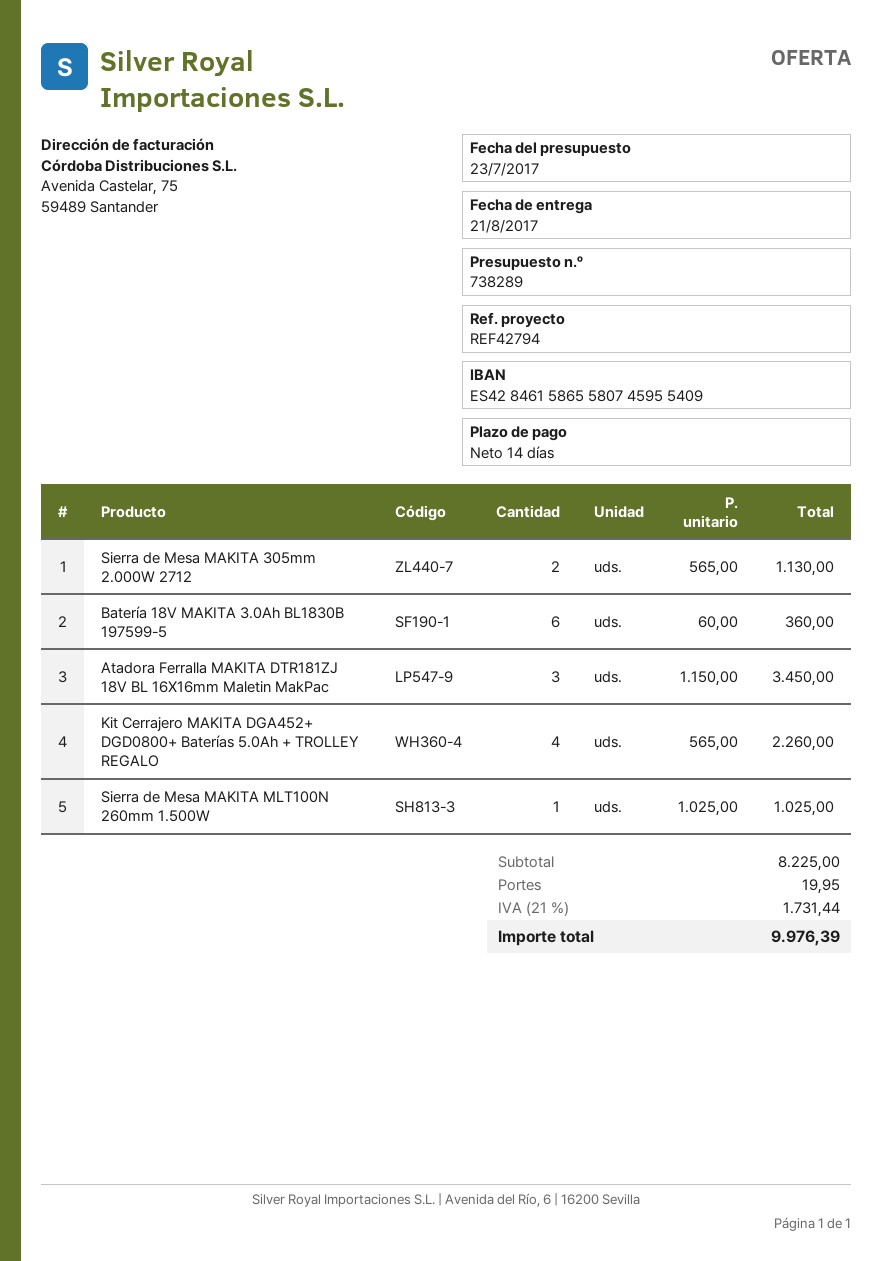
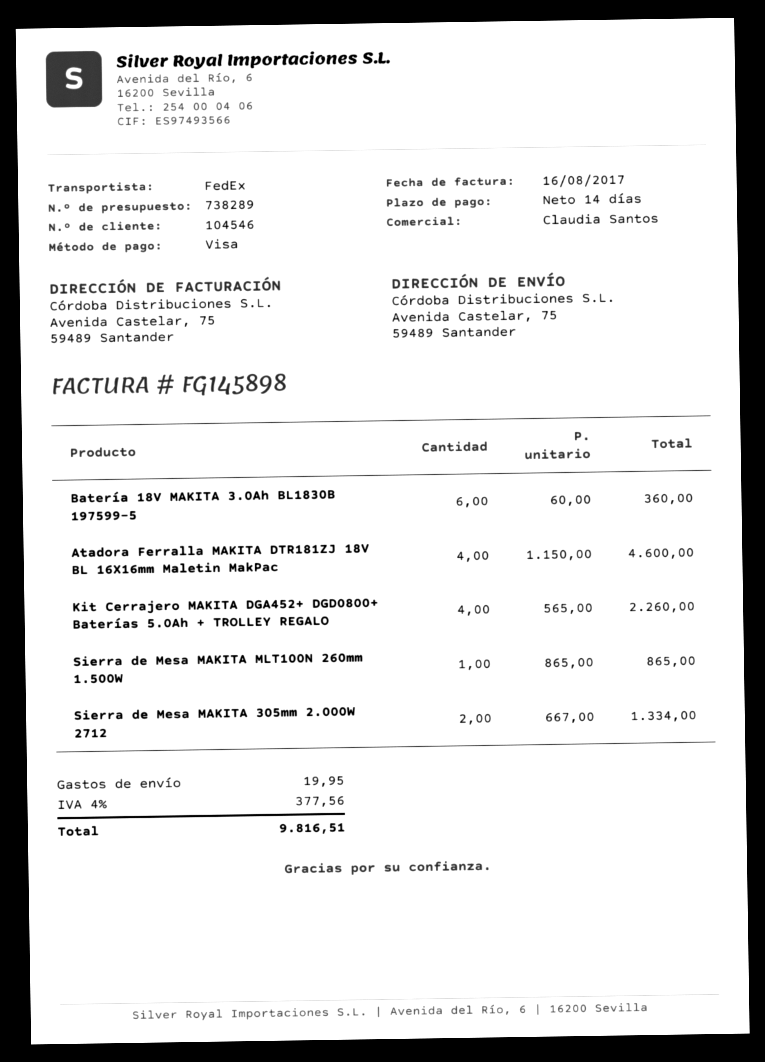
Sierra de Mesa MAKITA 305mm 2.000W 2712: 2 x 565.00 = 1130.00 -> 2 x 667.00 = 1334.00
Atadora Ferralla MAKITA DTR181ZJ 18V BL 16X16mm Maletin MakPac: 3 x 1150.00 = 3450.00 -> 4 x 1150.00 = 4600.00
Sierra de Mesa MAKITA MLT100N 260mm 1.500W: 1 x 1025.00 = 1025.00 -> 1 x 865.00 = 865.00
tax: 21% = 1731.44 -> 4% = 377.56
total: 9976.39 -> 9816.51

